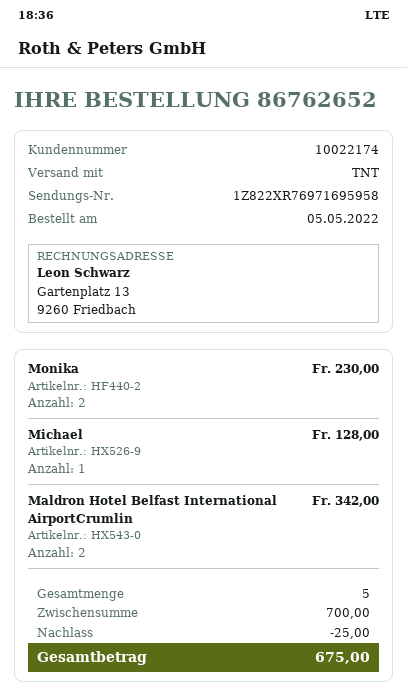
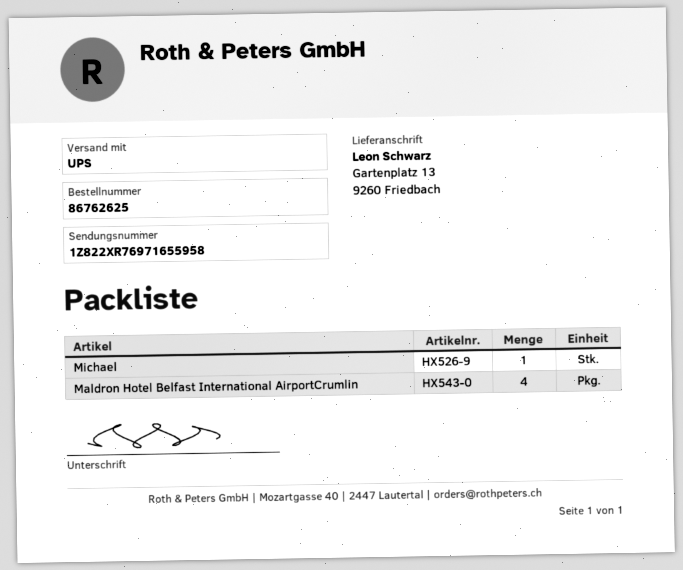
order number: 86762652 -> 86762625
shipping method: TNT -> UPS
tracking number: 1Z822XR76971695958 -> 1Z822XR76971655958
Monika: 2 -> none
Maldron Hotel Belfast International AirportCrumlin: 2 -> 4

